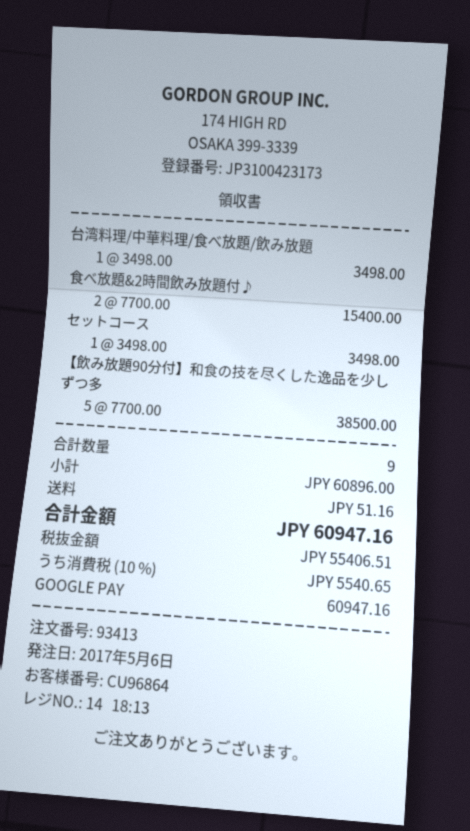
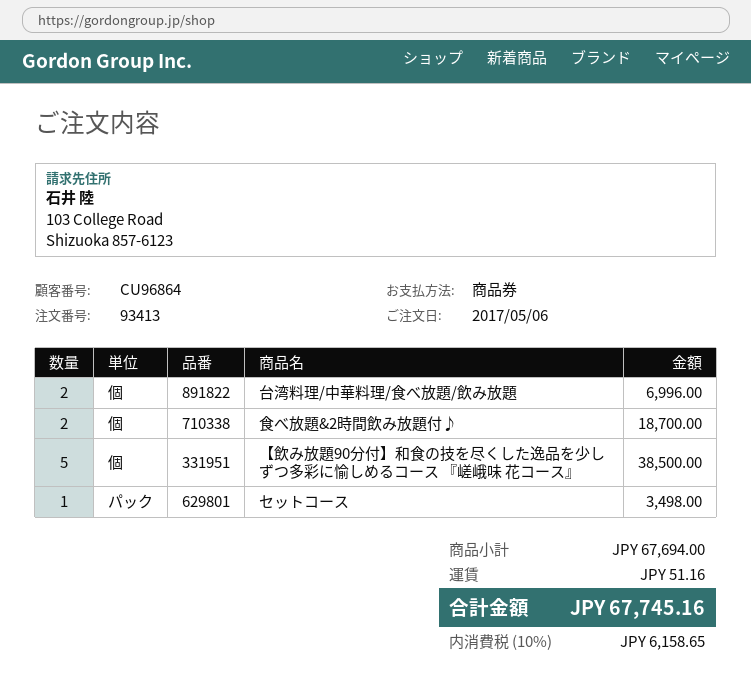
payment method: Google Pay -> gift card
台湾料理/中華料理/食べ放題/飲み放題: 1 for 3498.00 -> 2 for 6996.00
食べ放題&2時間飲み放題付♪: 2 for 15400.00 -> 2 for 18700.00
subtotal: 60896.00 -> 67694.00
tax: 10% = 5540.65 -> 10% = 6158.65
total: 60947.16 -> 67745.16

